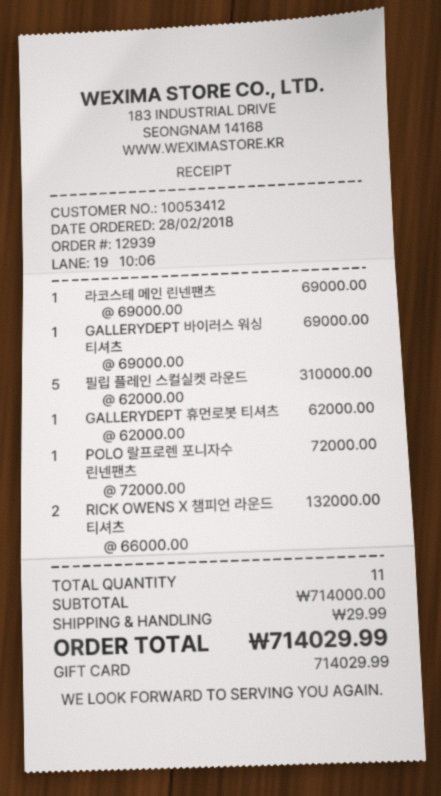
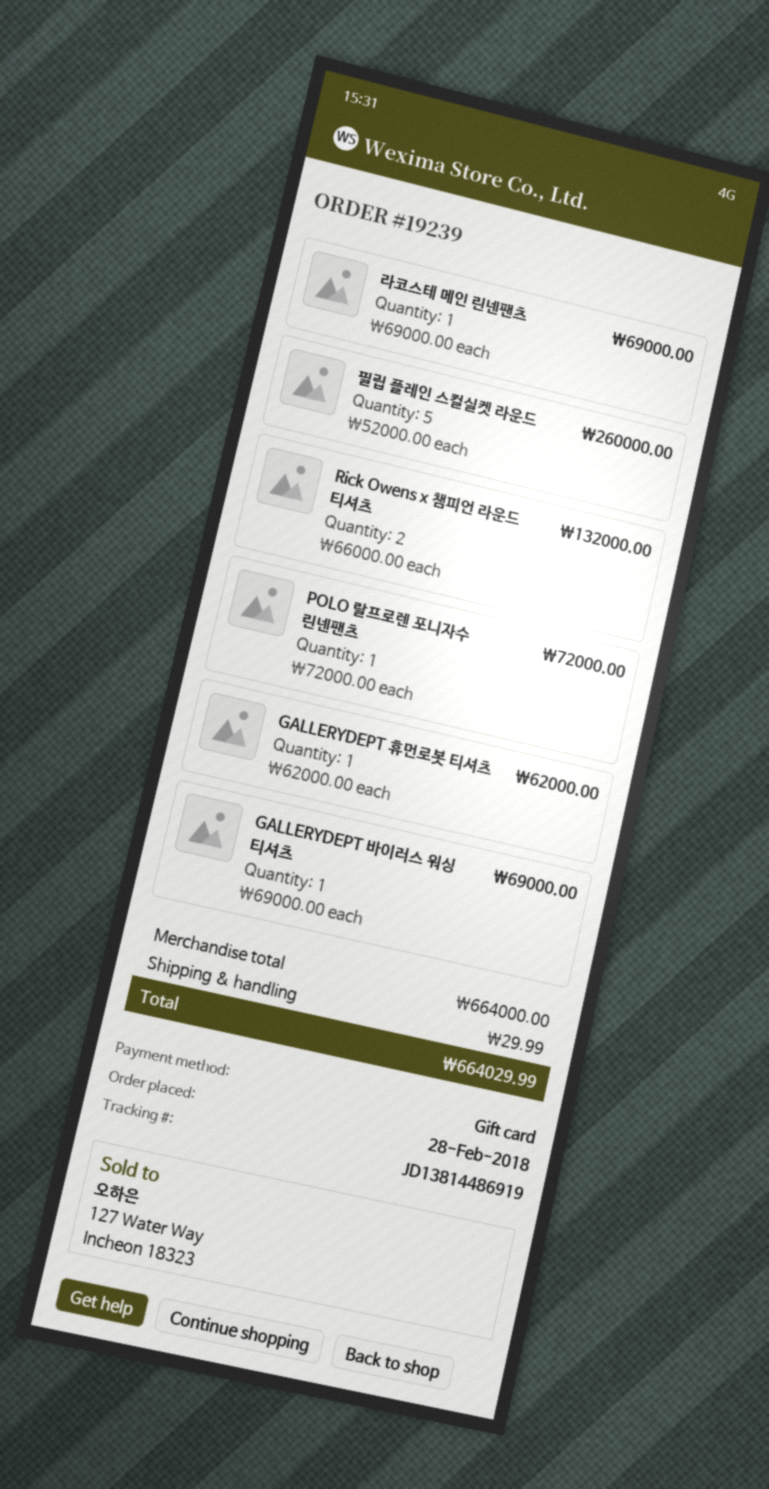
order number: 12939 -> 19239
필립 플레인 스컬실켓 라운드: 5 x 62000.00 = 310000.00 -> 5 x 52000.00 = 260000.00
subtotal: 714000.00 -> 664000.00
total: 714029.99 -> 664029.99

